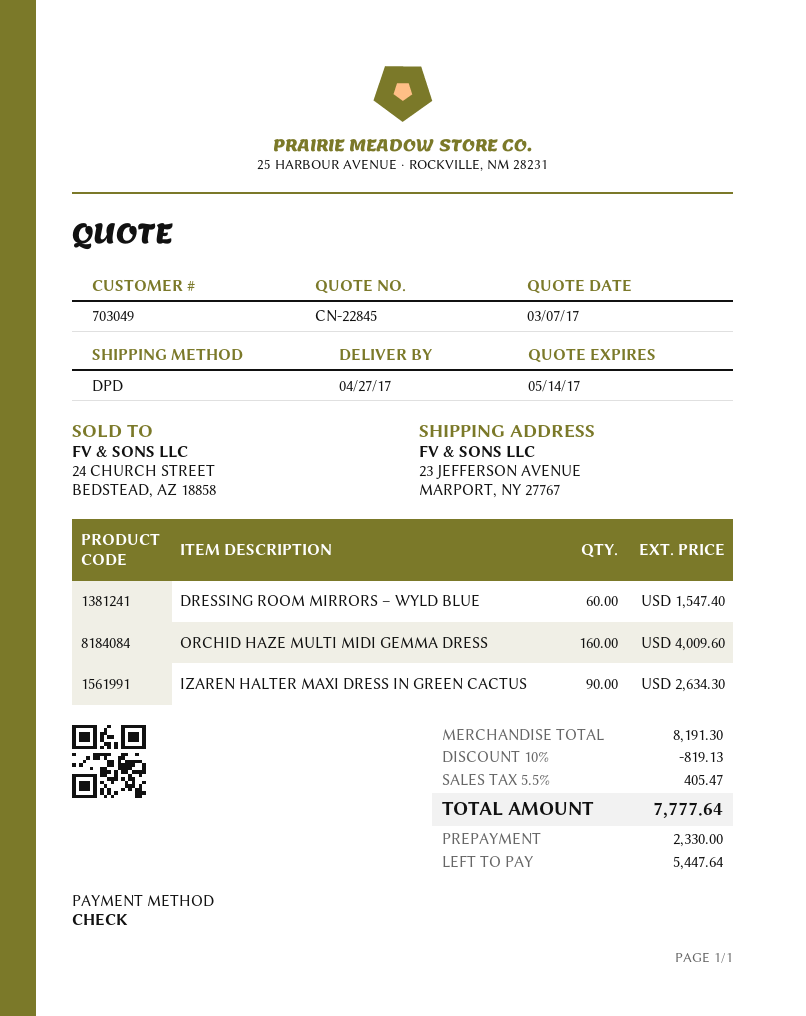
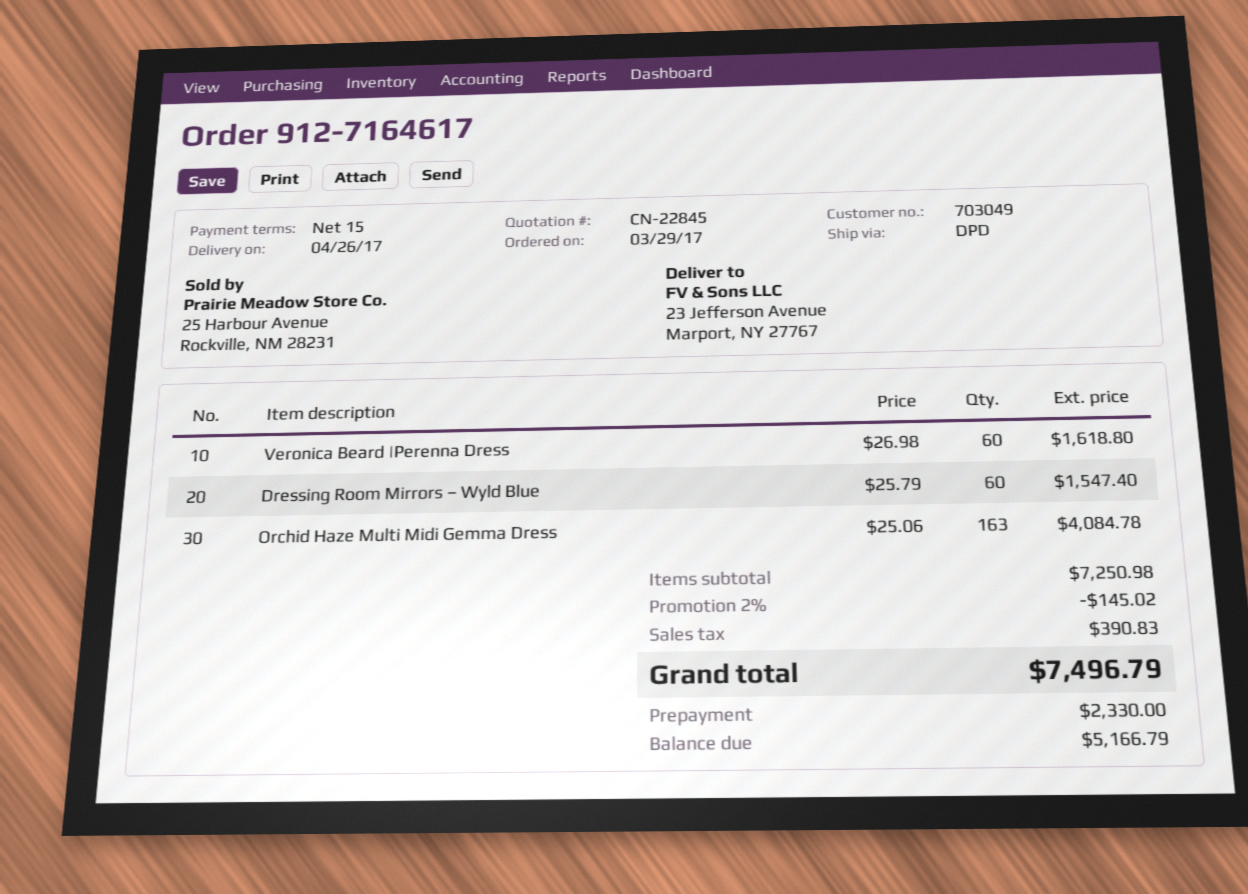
delivery date: 2017-04-27 -> 2017-04-26
ORCHID HAZE MULTI MIDI GEMMA DRESS: 160 for 4009.60 -> 163 for 4084.78
IZAREN HALTER MAXI DRESS IN GREEN CACTUS: 90 for 2634.30 -> none
Veronica Beard |Perenna Dress: none -> 60 for 1618.80
subtotal: 8191.30 -> 7250.98
discount: 10% = 819.13 -> 2% = 145.02
tax: 405.47 -> 390.83
total: 7777.64 -> 7496.79
balance: 5447.64 -> 5166.79

